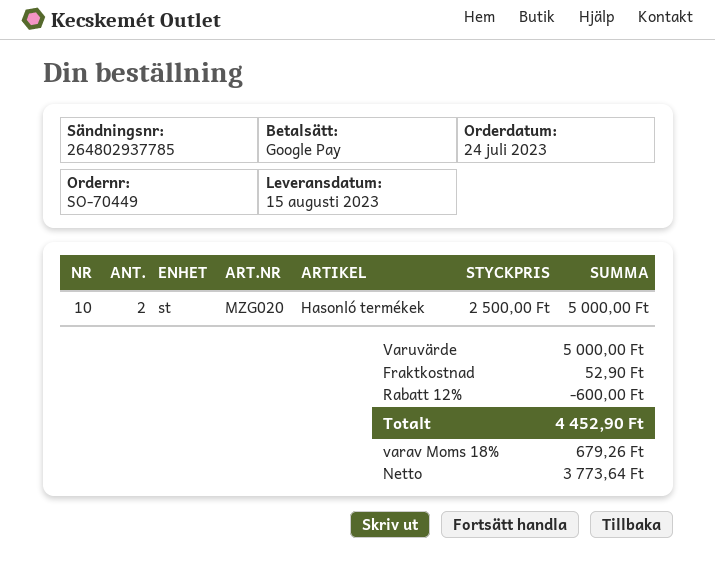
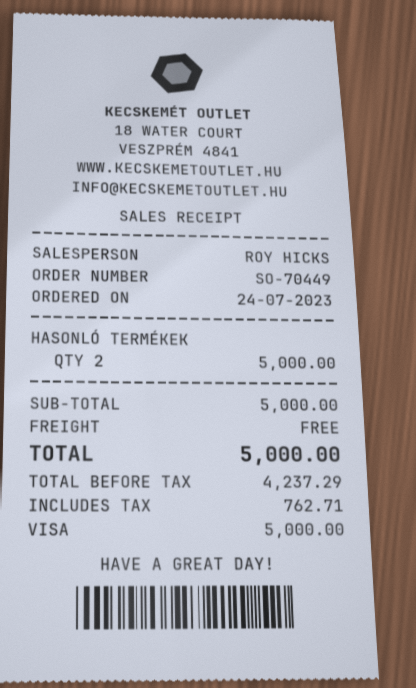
payment method: Google Pay -> Visa
discount: 12% = 600.00 -> none
shipping: 52.90 -> 0.00
net: 3773.64 -> 4237.29
tax: 679.26 -> 762.71
total: 4452.90 -> 5000.00

